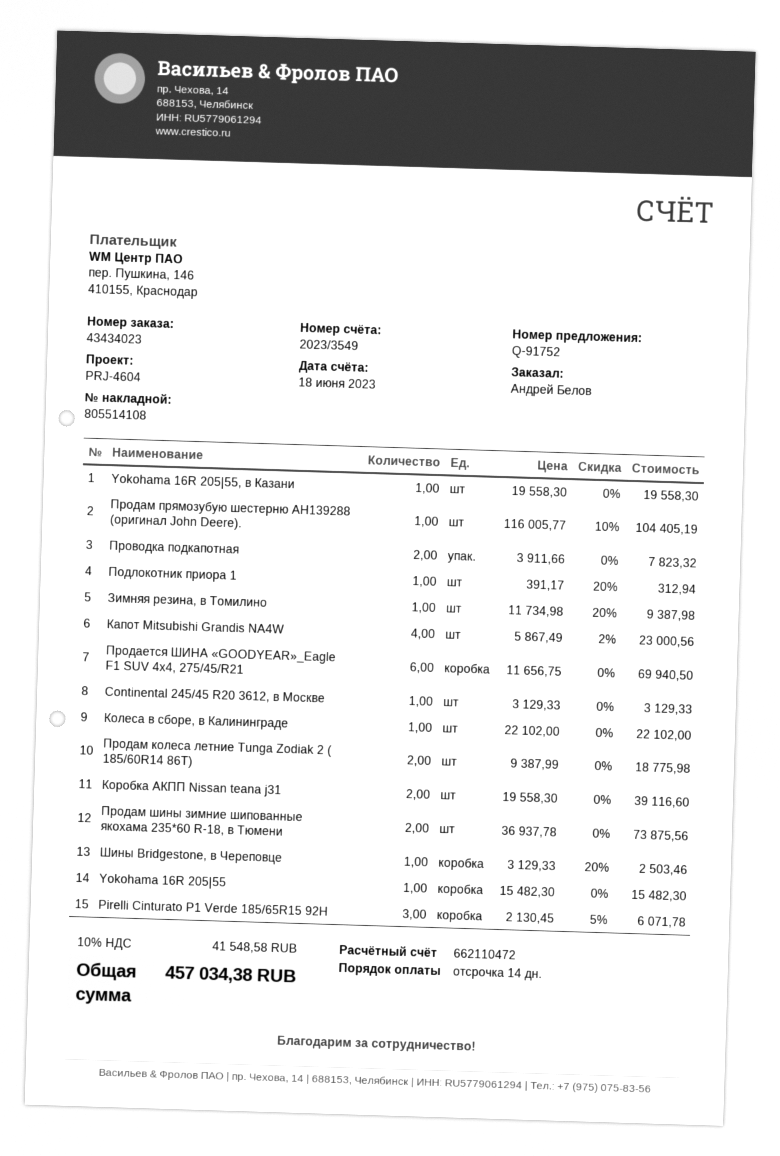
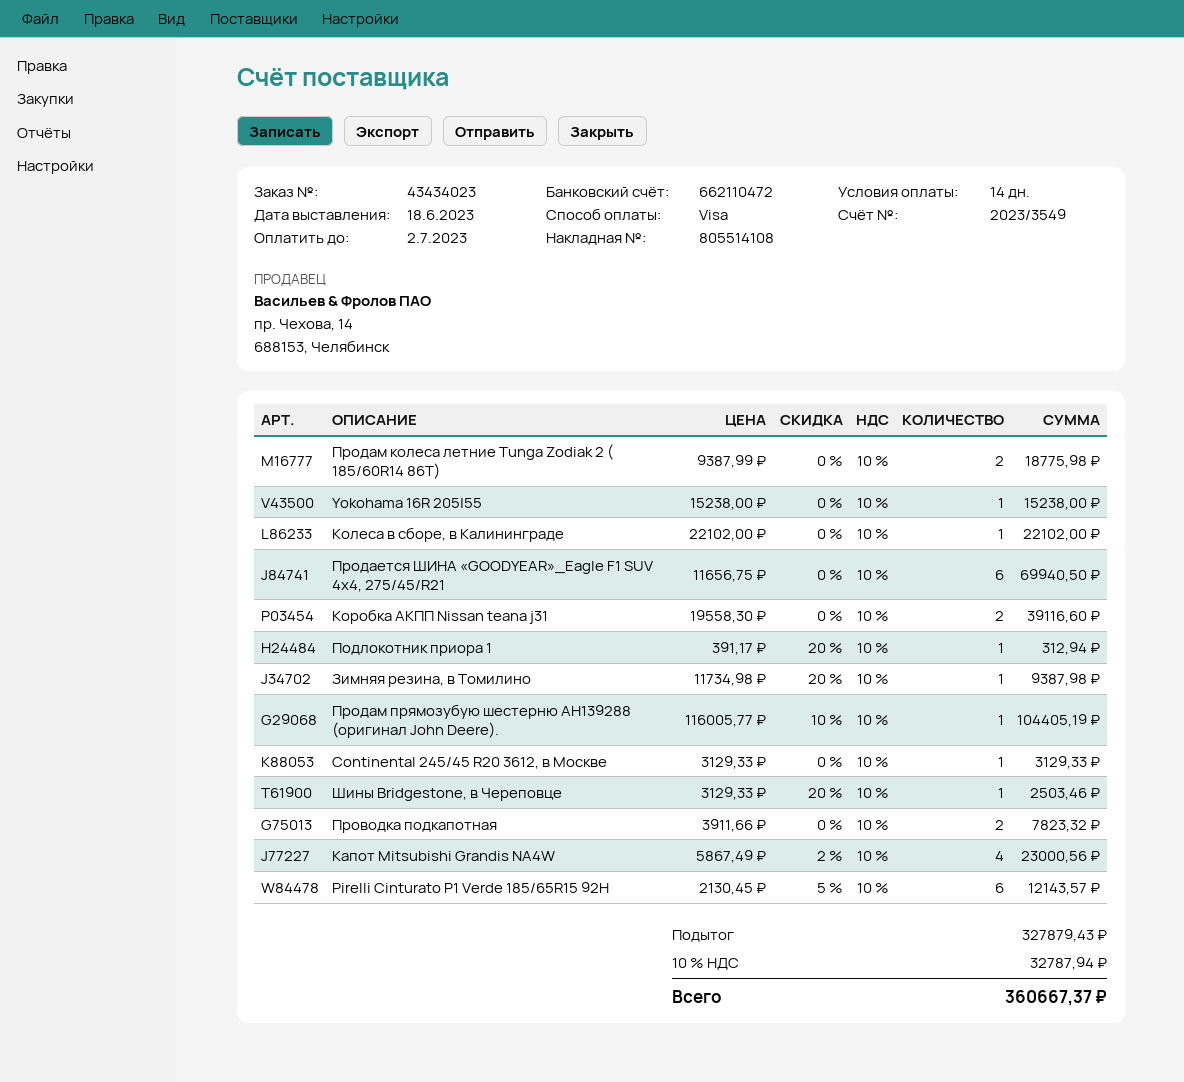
Yokohama 16R 205|55, в Казани: 1 x 19558.30 = 19558.30 -> none
Продам шины зимние шипованные якохама 235*60 R-18, в Тюмени: 2 x 36937.78 = 73875.56 -> none
Yokohama 16R 205|55: 1 x 15482.30 = 15482.30 -> 1 x 15238.00 = 15238.00
Pirelli Cinturato P1 Verde 185/65R15 92H: 3 x 2130.45 - 5% = 6071.78 -> 6 x 2130.45 - 5% = 12143.57
tax: 10% = 41548.58 -> 10% = 32787.94
total: 457034.38 -> 360667.37

